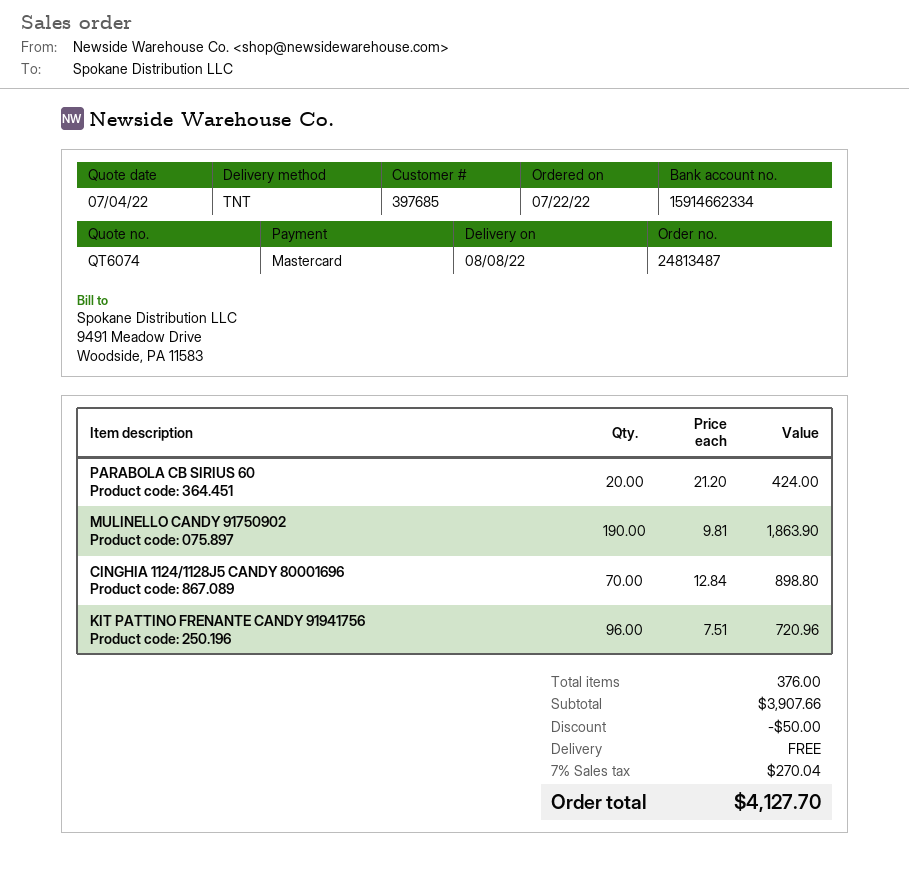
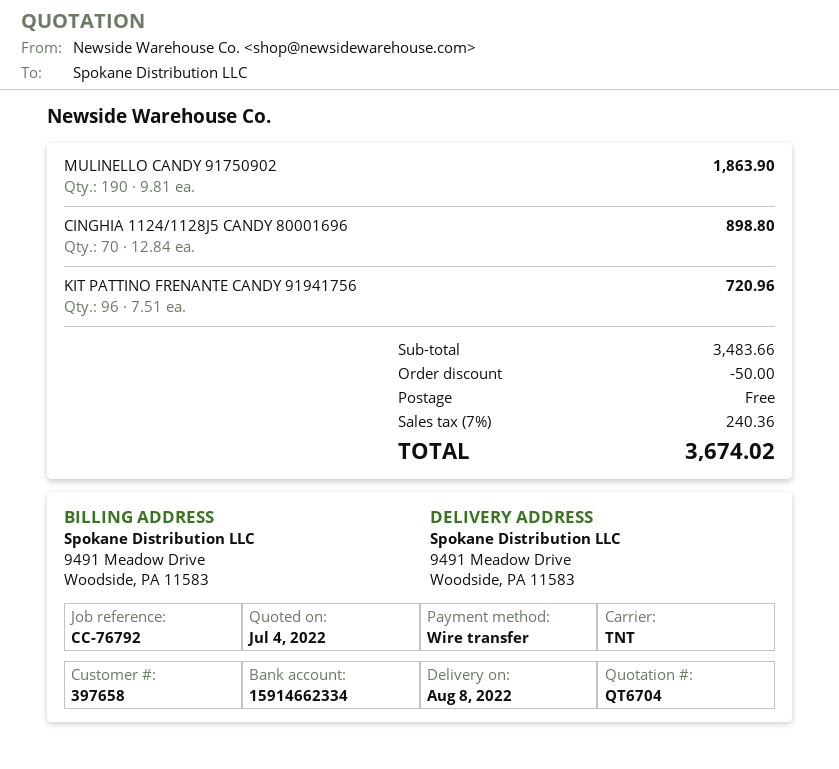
quote number: QT6074 -> QT6704
customer number: 397685 -> 397658
payment method: Mastercard -> bank transfer
PARABOLA CB SIRIUS 60: 20 x 21.20 = 424.00 -> none
subtotal: 3907.66 -> 3483.66
tax: 7% = 270.04 -> 7% = 240.36
total: 4127.70 -> 3674.02

